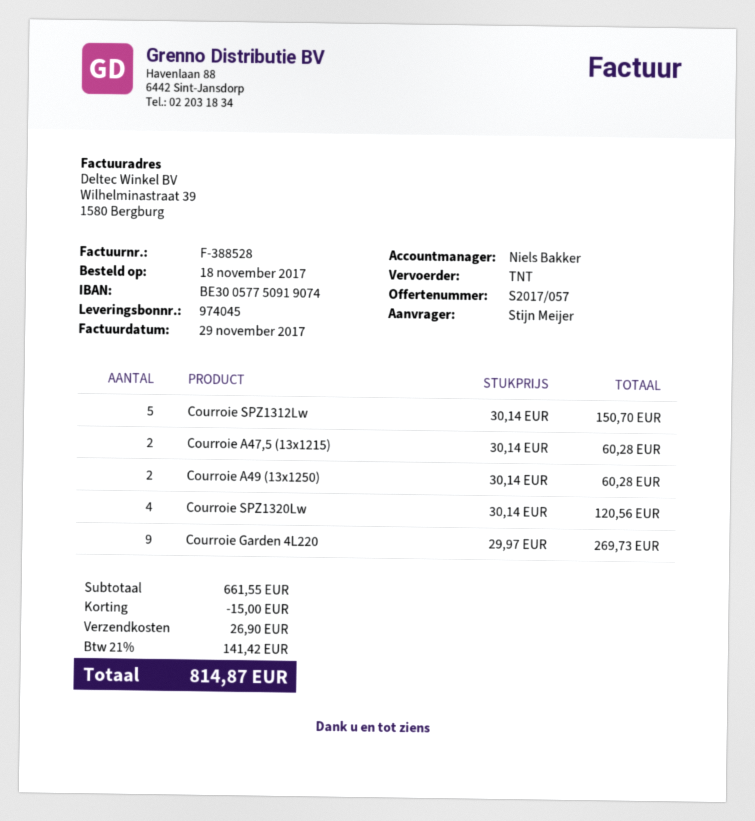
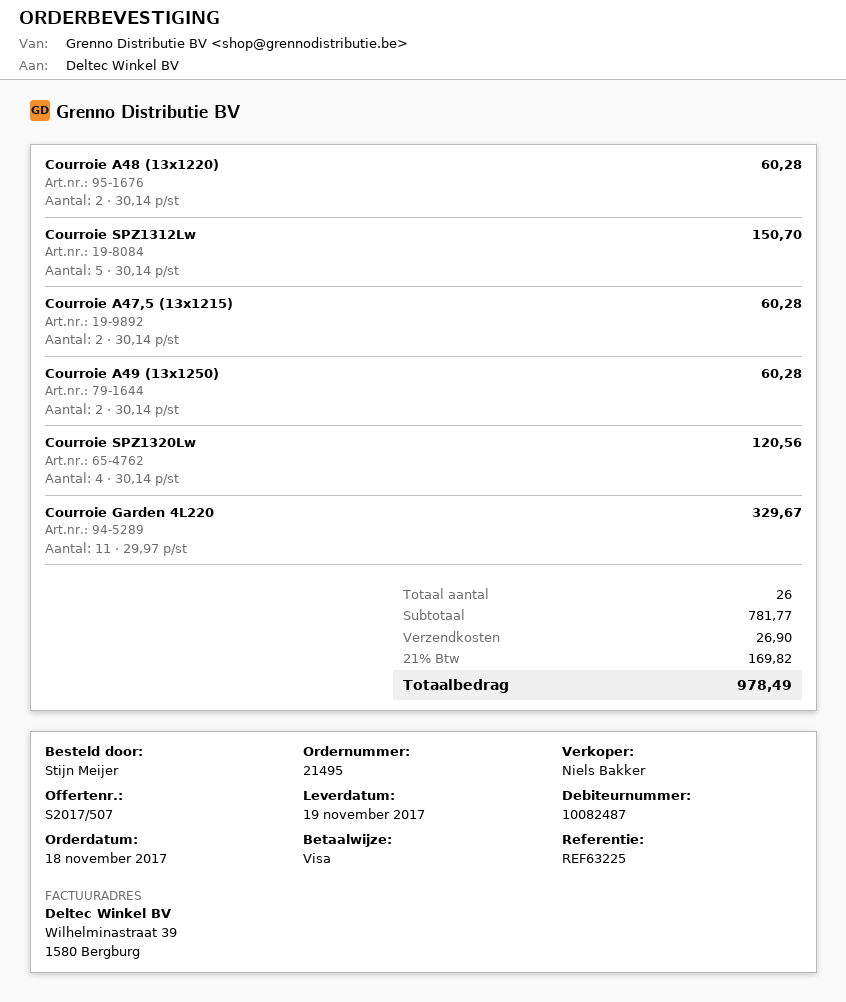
quote number: S2017/057 -> S2017/507
Courroie Garden 4L220: 9 x 29.97 = 269.73 -> 11 x 29.97 = 329.67
Courroie A48 (13x1220): none -> 2 x 30.14 = 60.28
subtotal: 661.55 -> 781.77
discount: 15.00 -> none
tax: 21% = 141.42 -> 21% = 169.82
total: 814.87 -> 978.49

